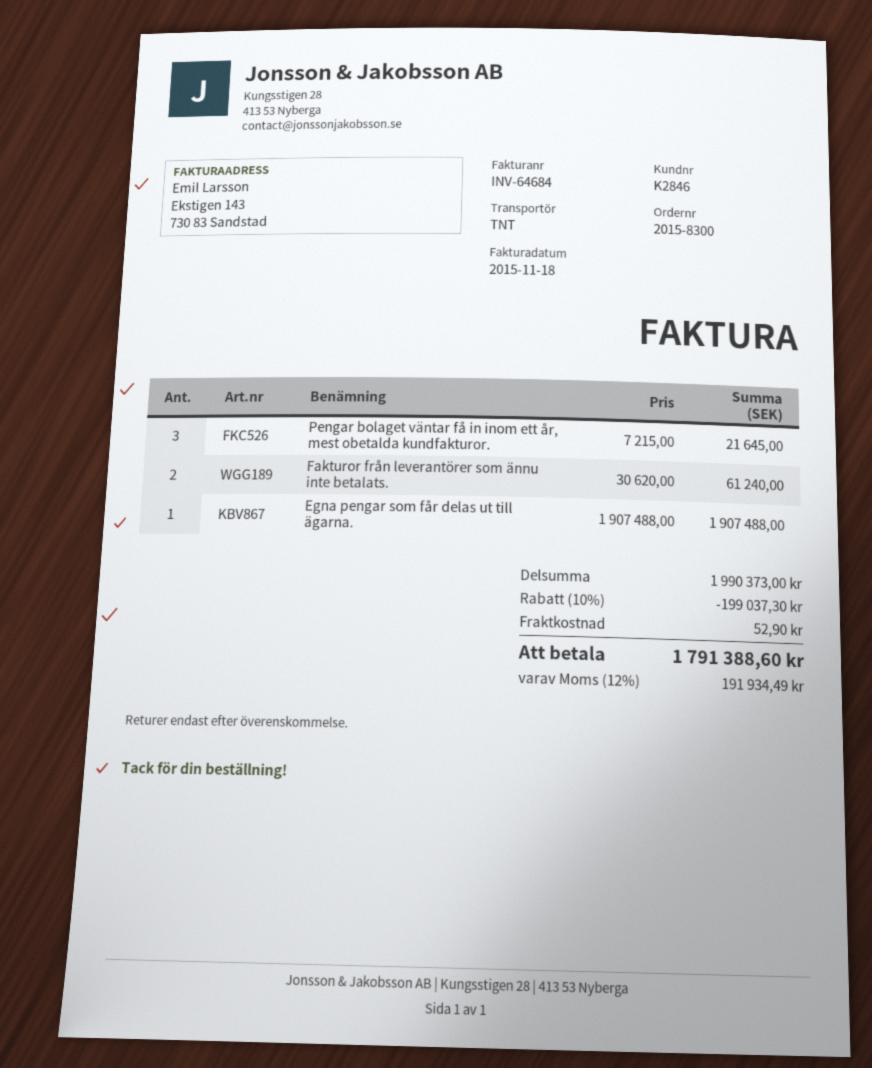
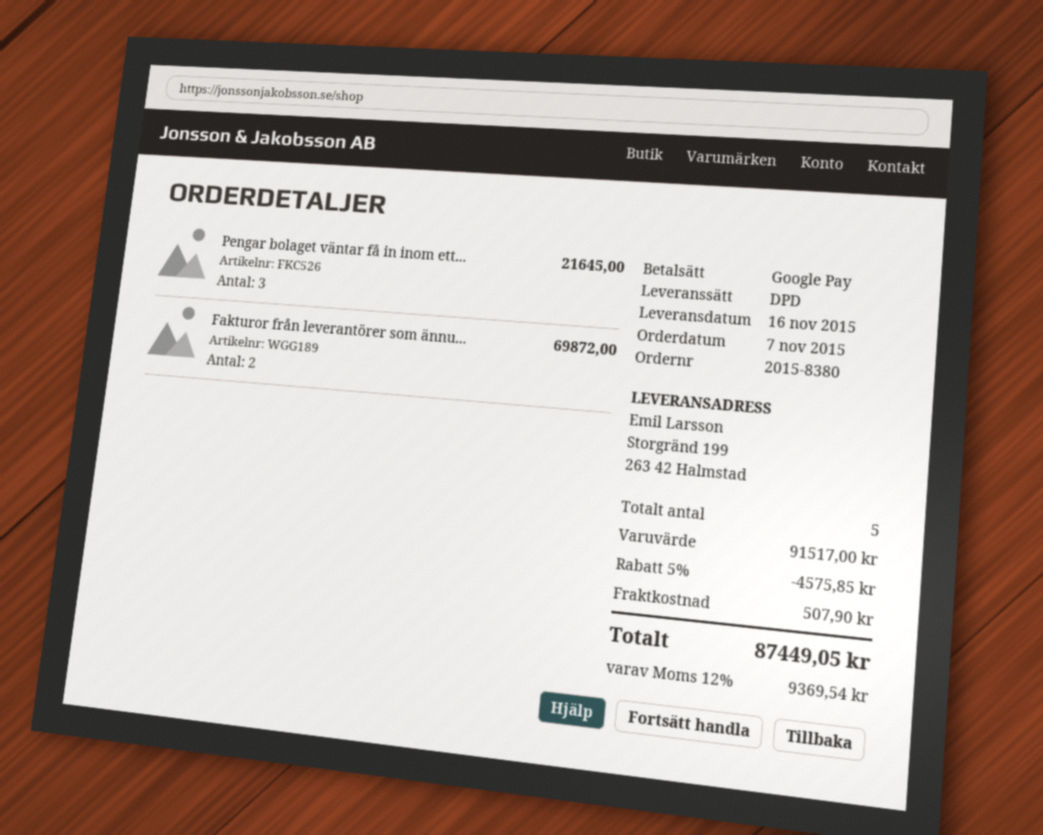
order number: 2015-8300 -> 2015-8380
shipping method: TNT -> DPD
Fakturor från leverantörer som ännu inte betalats.: 2 for 61240.00 -> 2 for 69872.00
Egna pengar som får delas ut till ägarna.: 1 for 1907488.00 -> none
subtotal: 1990373.00 -> 91517.00
discount: 10% = 199037.30 -> 5% = 4575.85
shipping: 52.90 -> 507.90
tax: 12% = 191934.49 -> 12% = 9369.54
total: 1791388.60 -> 87449.05

